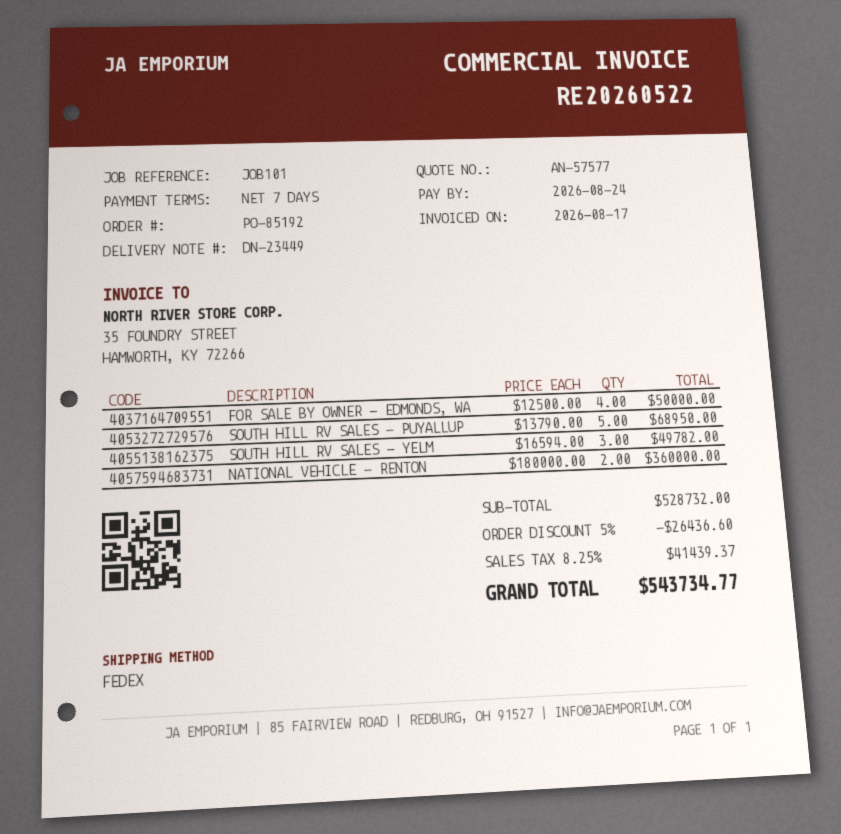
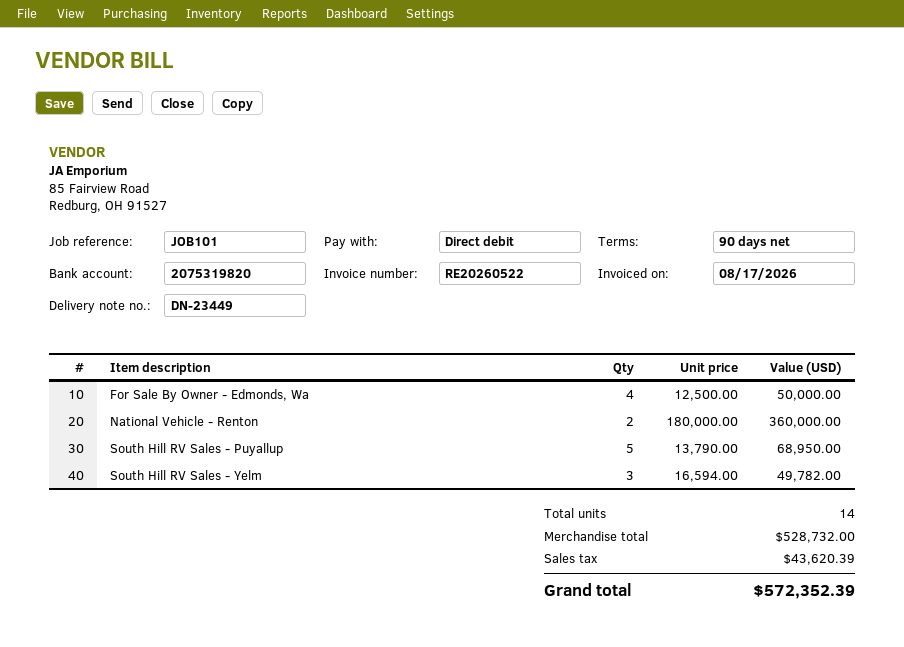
payment terms: 7 days -> 90 days
discount: 5% = 26436.60 -> none
tax: 41439.37 -> 43620.39
total: 543734.77 -> 572352.39

